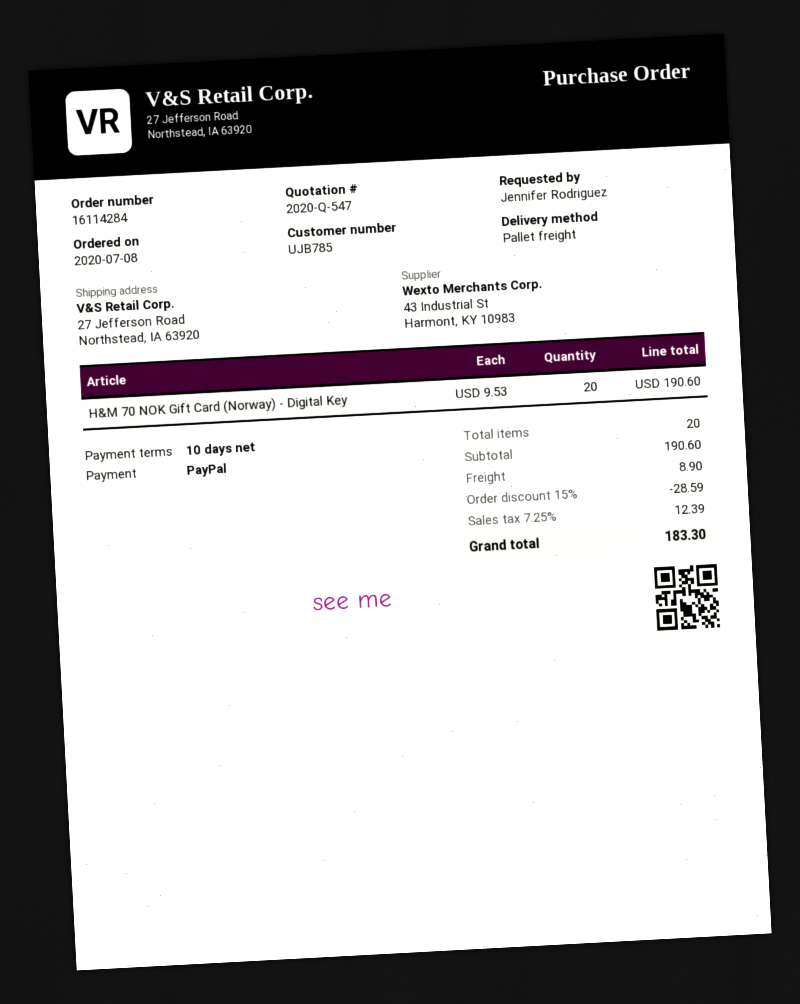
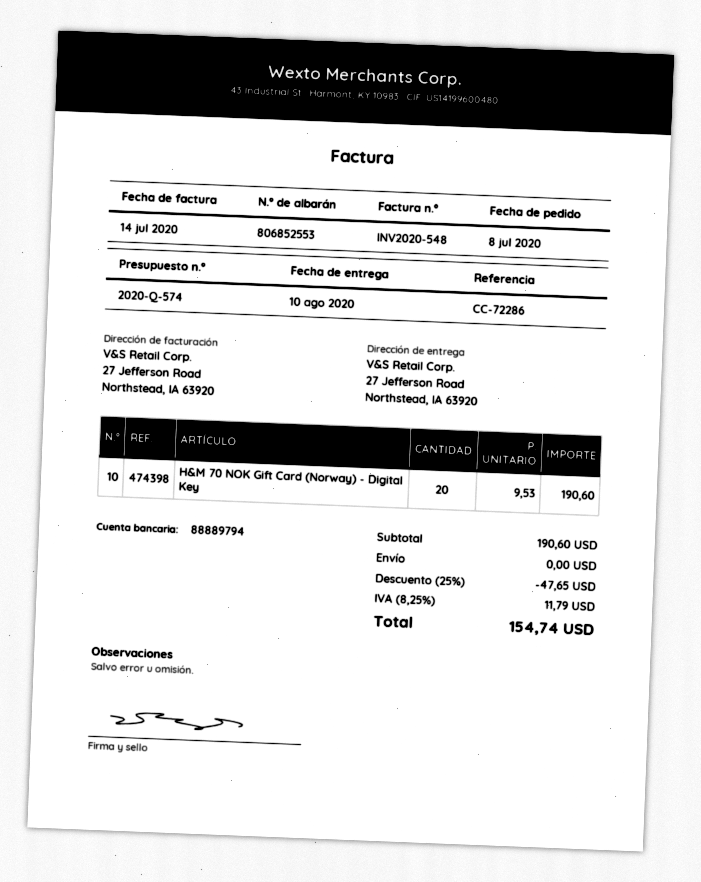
quote number: 2020-Q-547 -> 2020-Q-574
discount: 15% = 28.59 -> 25% = 47.65
shipping: 8.90 -> 0.00
tax: 7.25% = 12.39 -> 8.25% = 11.79
total: 183.30 -> 154.74

